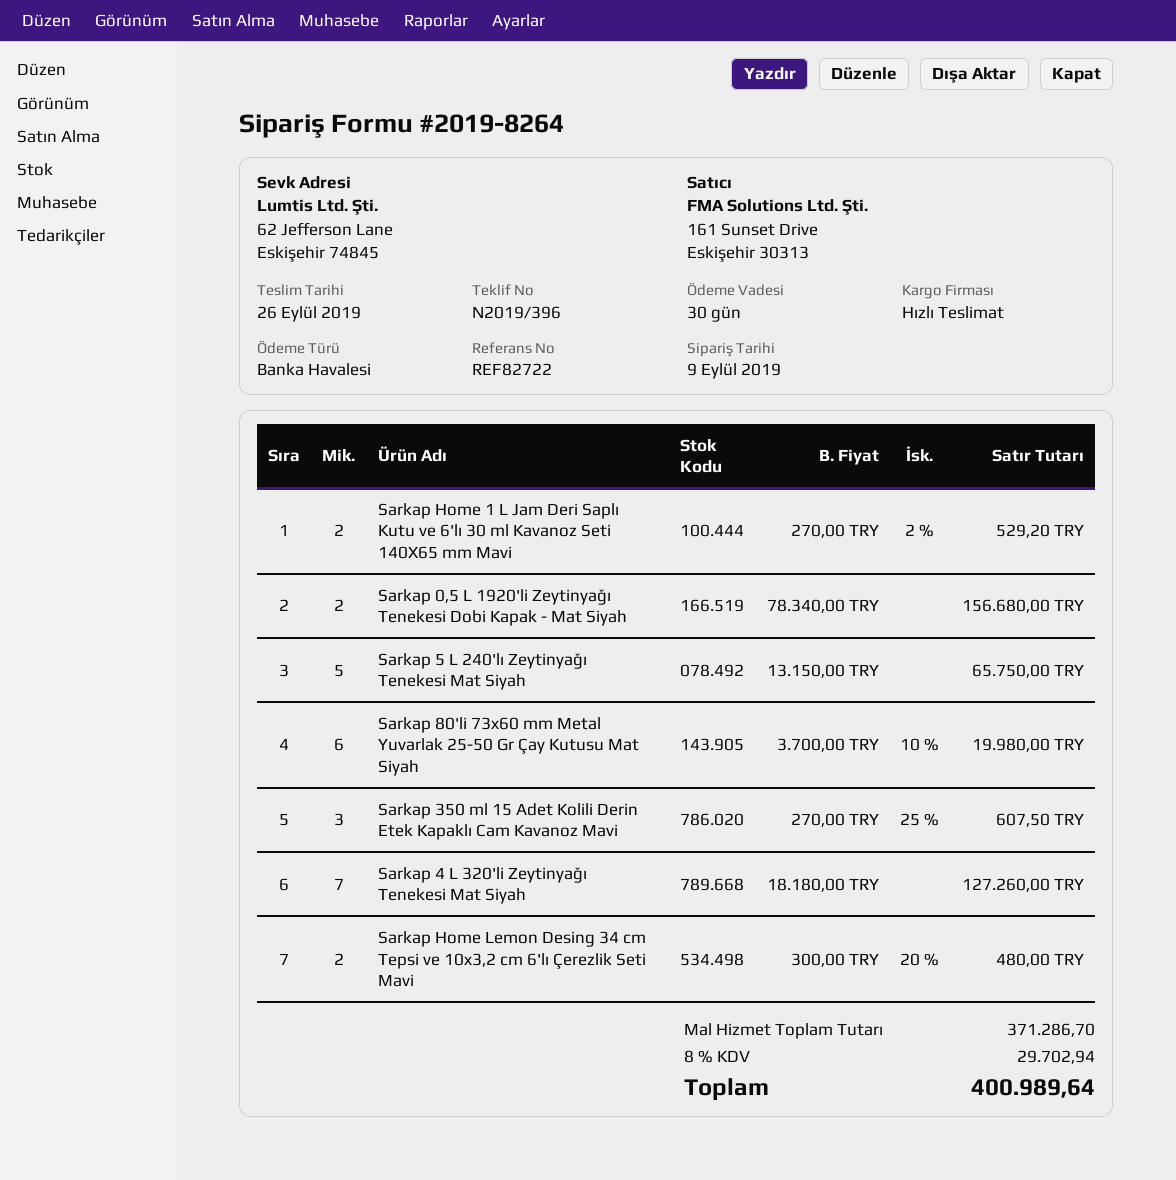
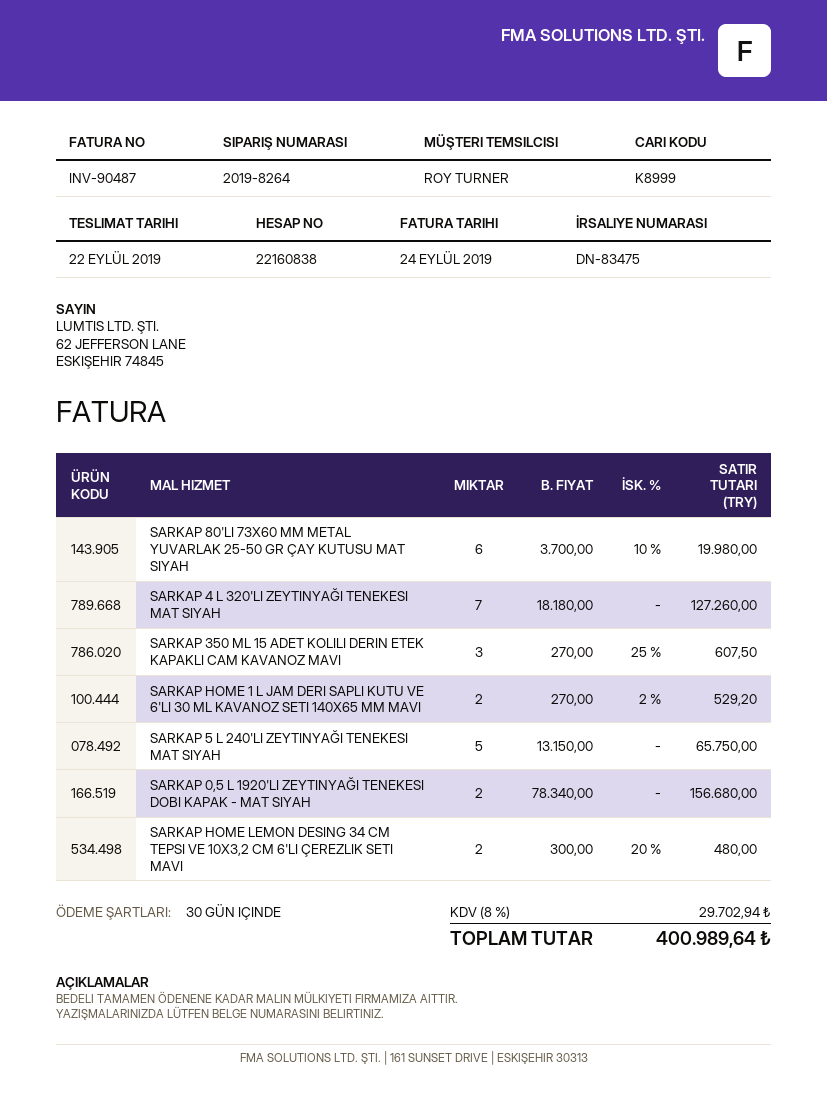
delivery date: 2019-09-26 -> 2019-09-22

